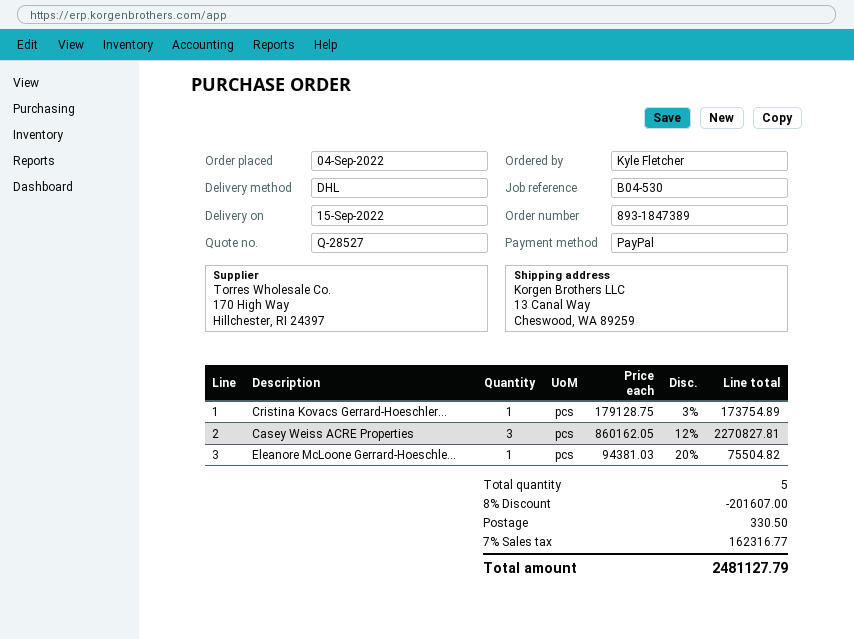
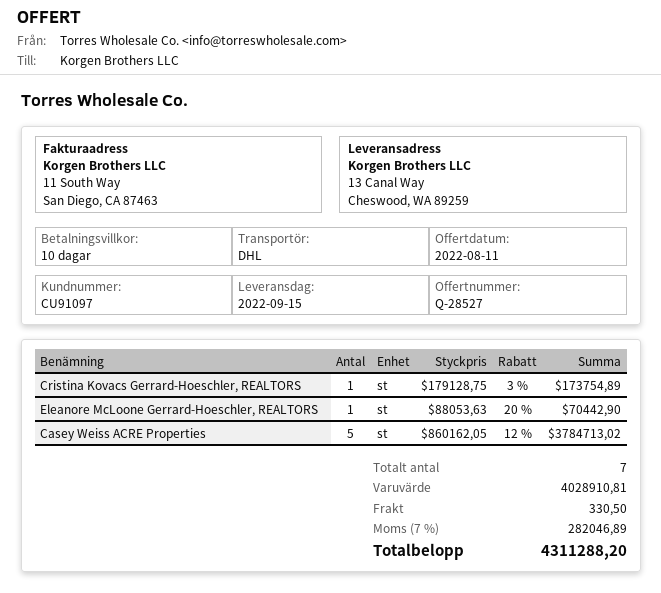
Casey Weiss ACRE Properties: 3 x 860162.05 - 12% = 2270827.81 -> 5 x 860162.05 - 12% = 3784713.02
Eleanore McLoone Gerrard-Hoeschle...: 1 x 94381.03 - 20% = 75504.82 -> 1 x 88053.63 - 20% = 70442.90
total quantity: 5 -> 7
discount: 8% = 201607.00 -> none
tax: 7% = 162316.77 -> 7% = 282046.89
total: 2481127.79 -> 4311288.20

